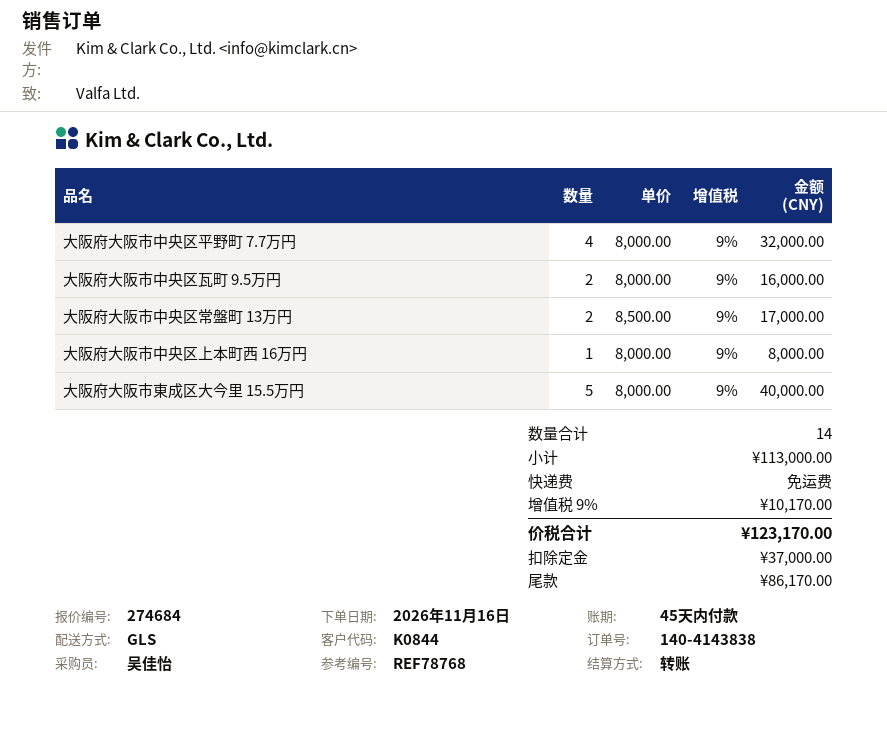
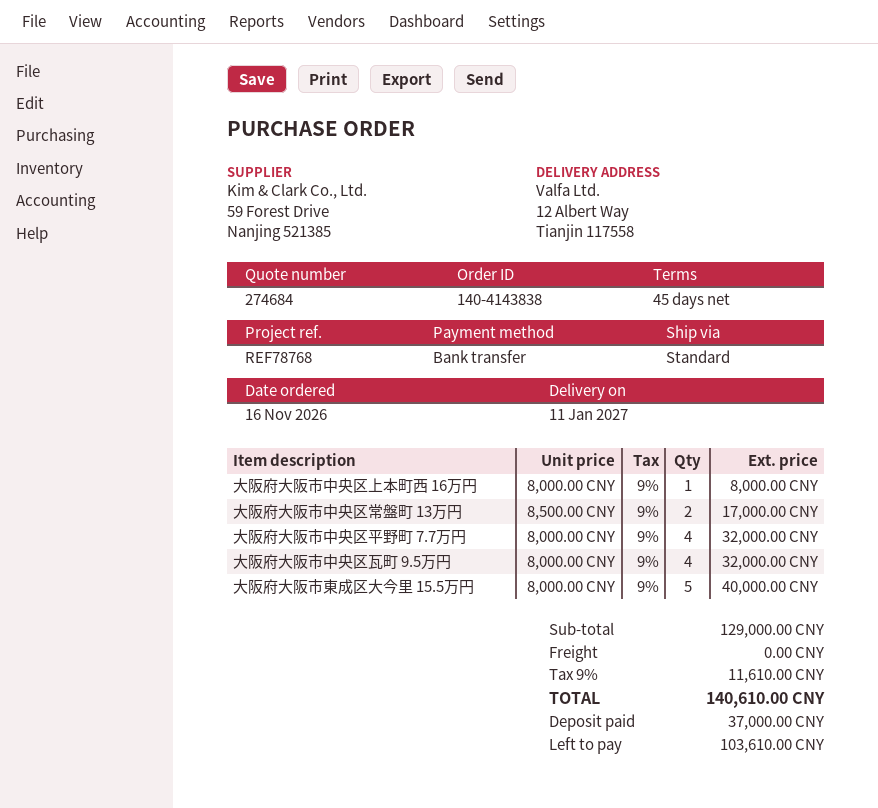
shipping method: GLS -> standard
大阪府大阪市中央区瓦町 9.5万円: 2 x 8000.00 = 16000.00 -> 4 x 8000.00 = 32000.00
subtotal: 113000.00 -> 129000.00
tax: 9% = 10170.00 -> 9% = 11610.00
total: 123170.00 -> 140610.00
balance: 86170.00 -> 103610.00

